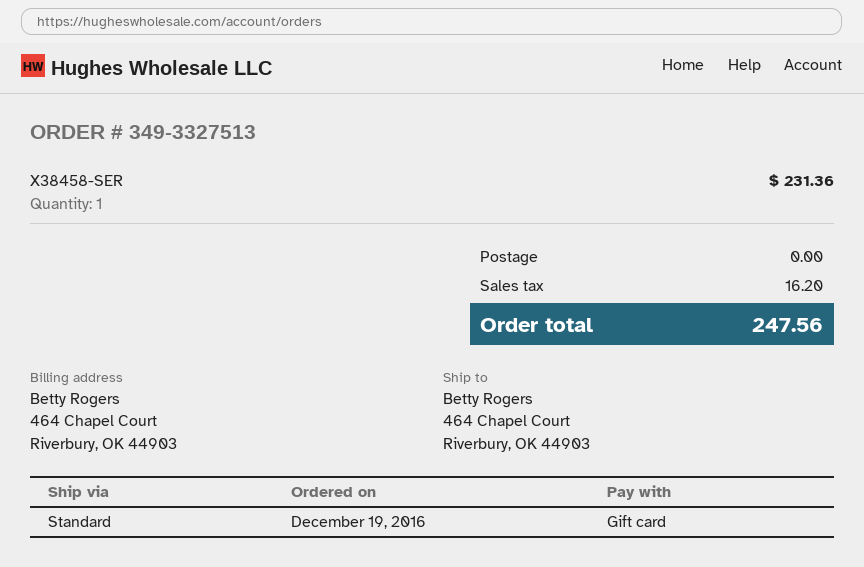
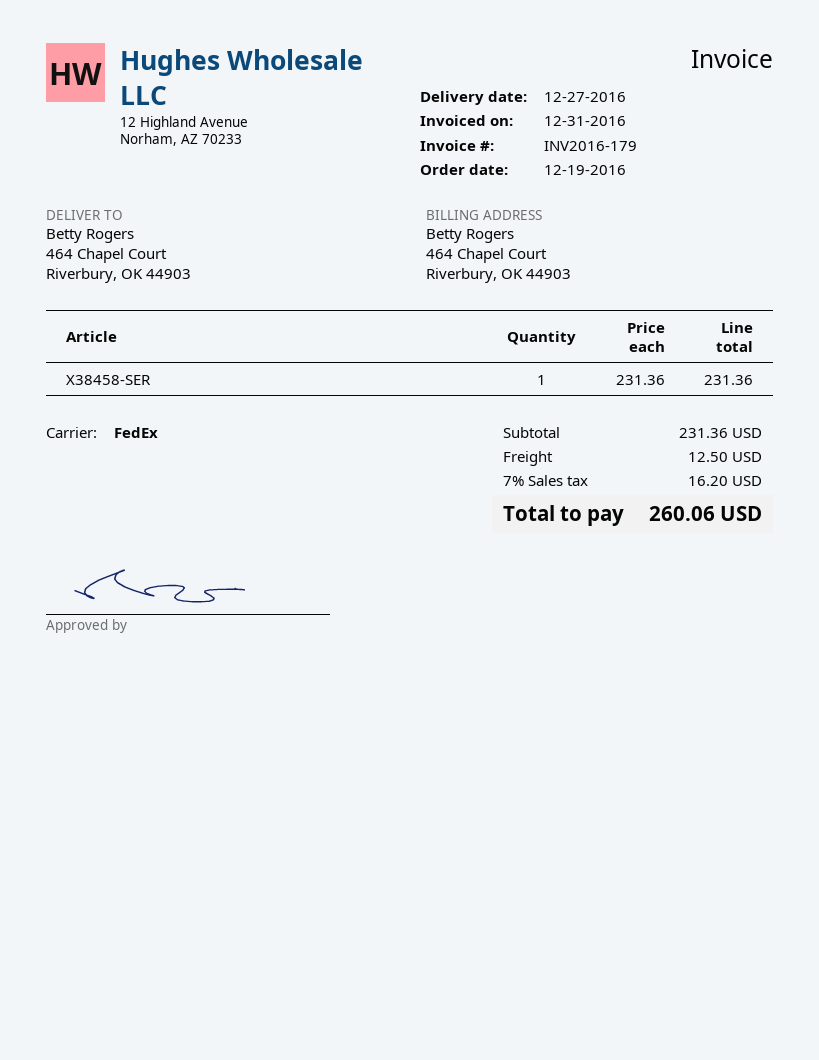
shipping method: standard -> FedEx
shipping: 0.00 -> 12.50
total: 247.56 -> 260.06

